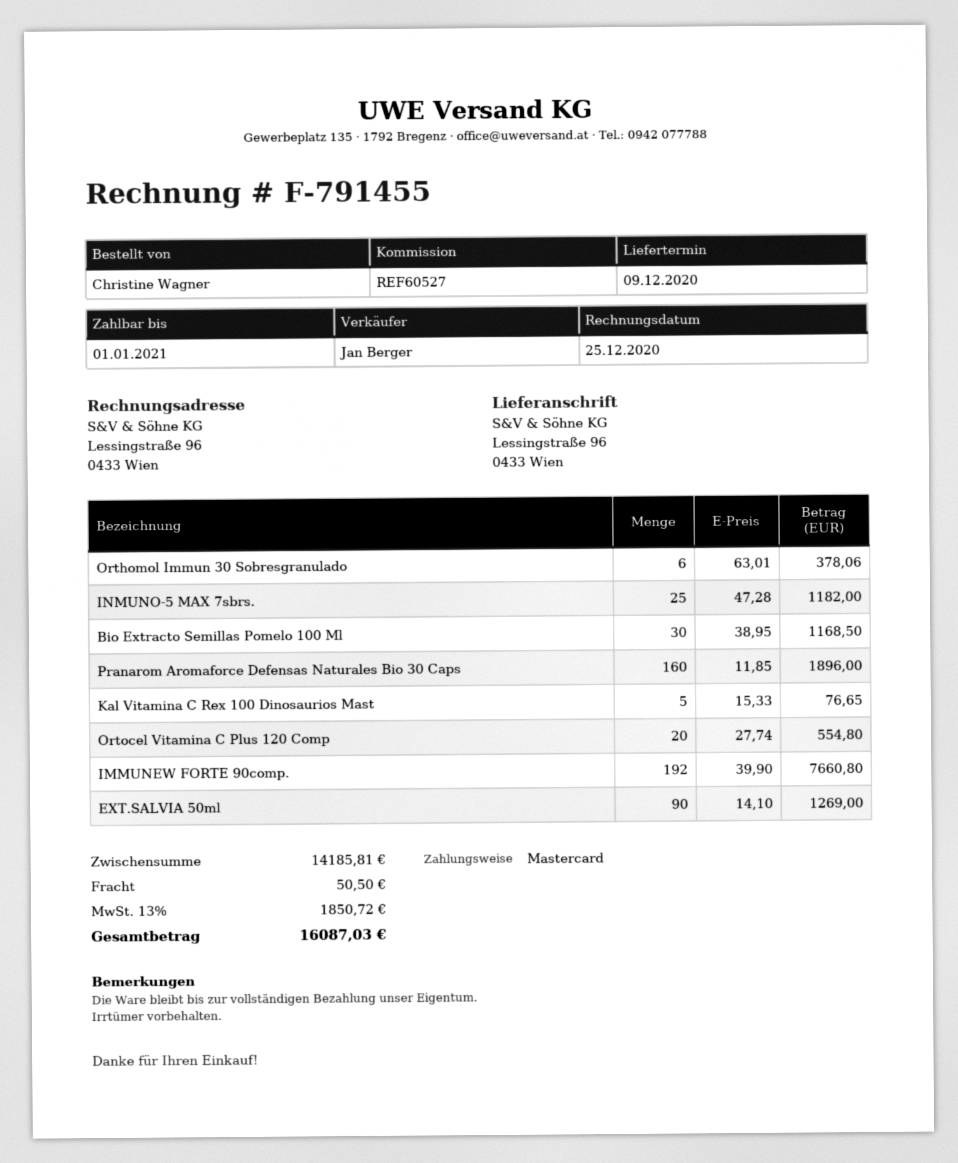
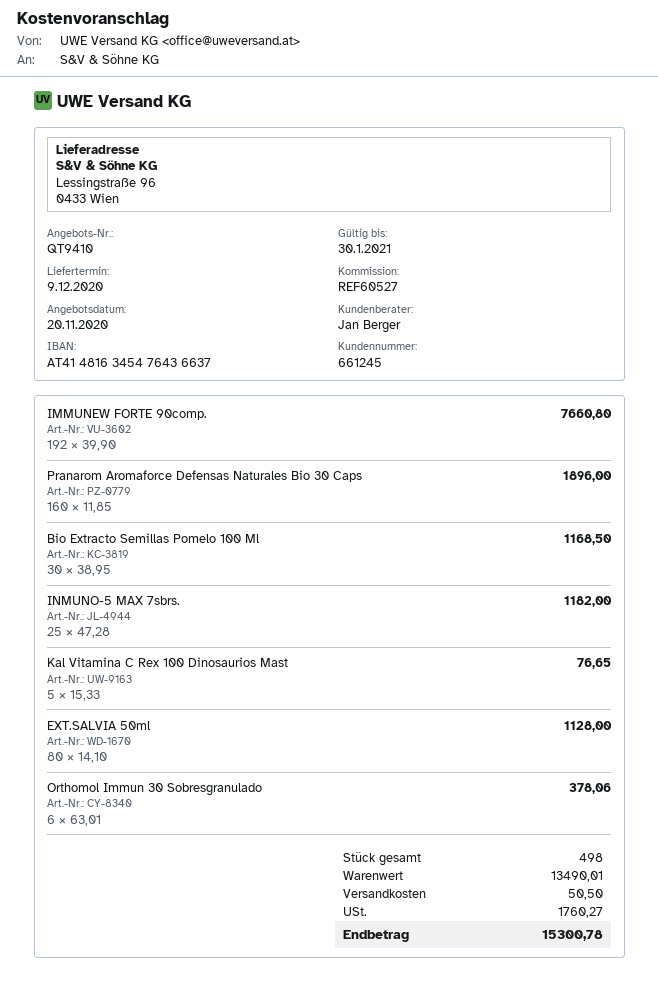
Ortocel Vitamina C Plus 120 Comp: 20 x 27.74 = 554.80 -> none
EXT.SALVIA 50ml: 90 x 14.10 = 1269.00 -> 80 x 14.10 = 1128.00
subtotal: 14185.81 -> 13490.01
tax: 1850.72 -> 1760.27
total: 16087.03 -> 15300.78

